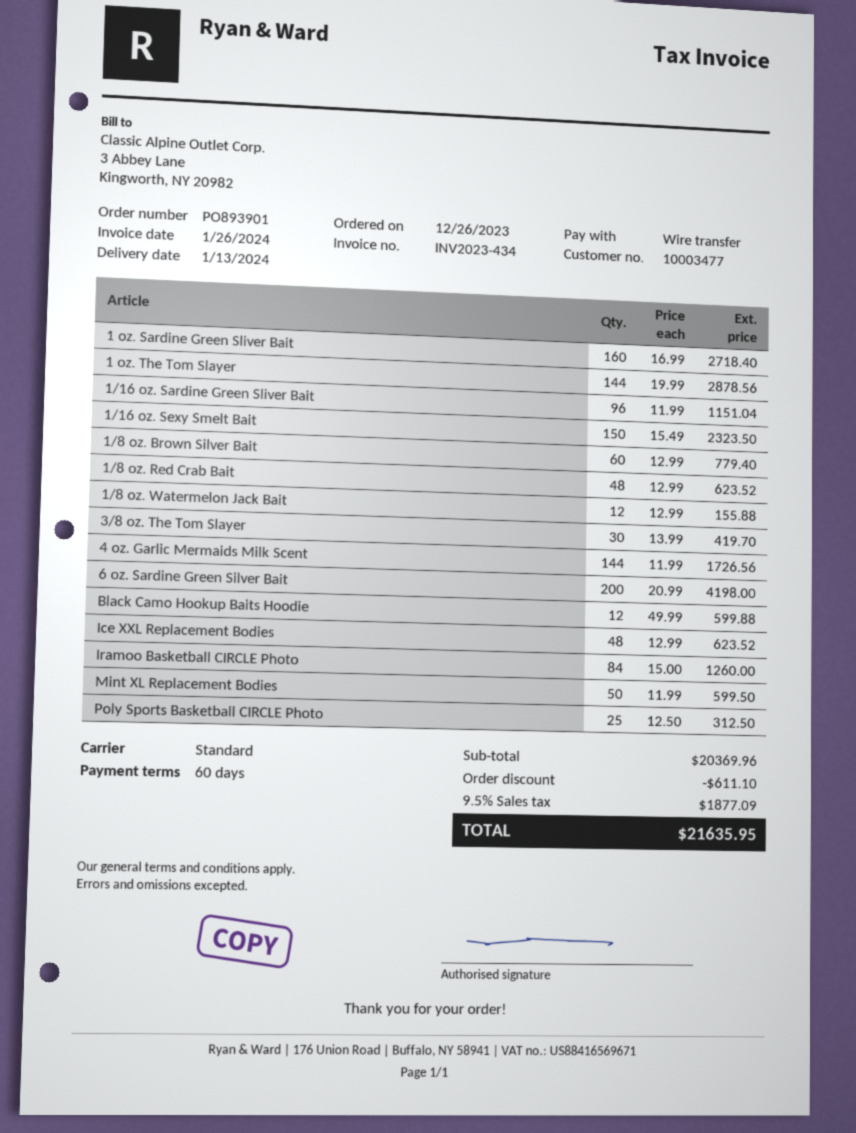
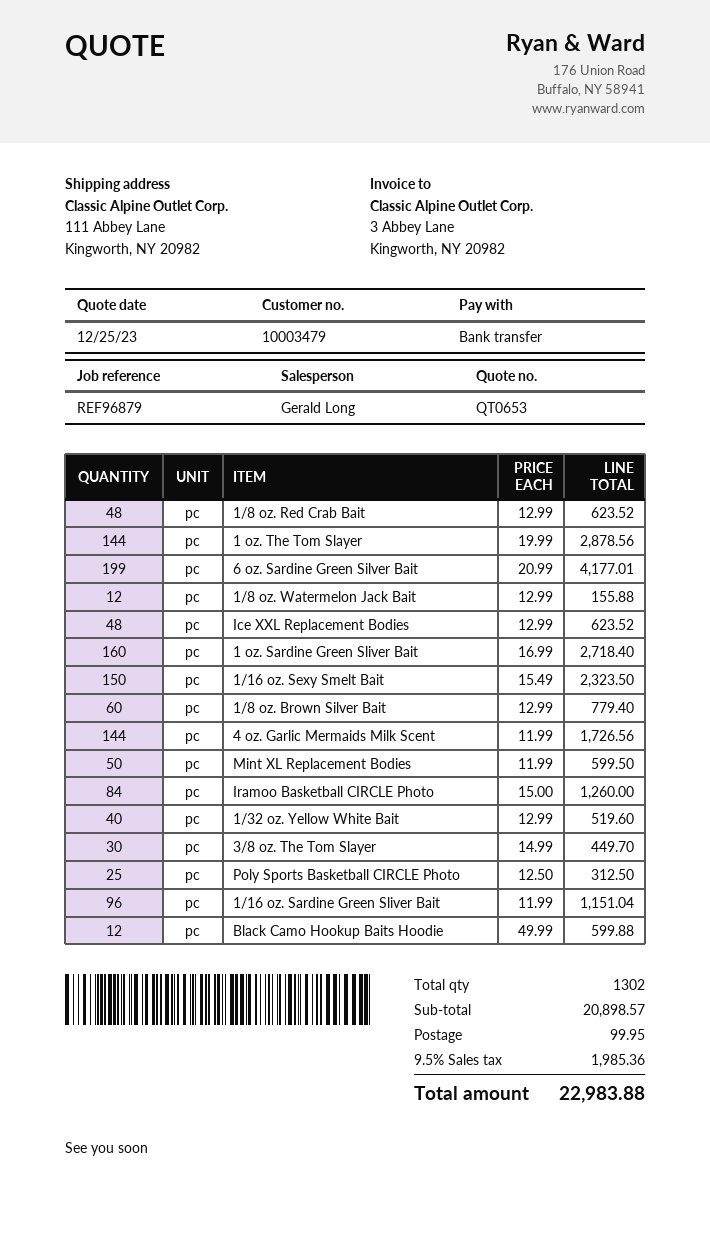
customer number: 10003477 -> 10003479
3/8 oz. The Tom Slayer: 30 x 13.99 = 419.70 -> 30 x 14.99 = 449.70
6 oz. Sardine Green Silver Bait: 200 x 20.99 = 4198.00 -> 199 x 20.99 = 4177.01
1/32 oz. Yellow White Bait: none -> 40 x 12.99 = 519.60
subtotal: 20369.96 -> 20898.57
discount: 611.10 -> none
shipping: none -> 99.95
tax: 9.5% = 1877.09 -> 9.5% = 1985.36
total: 21635.95 -> 22983.88

